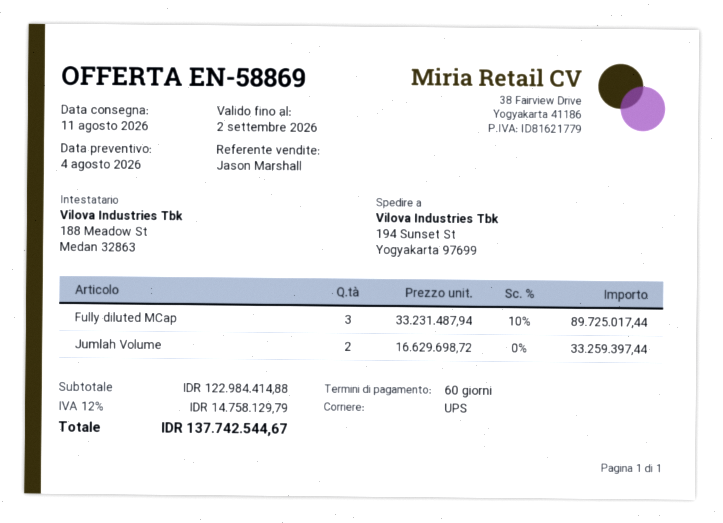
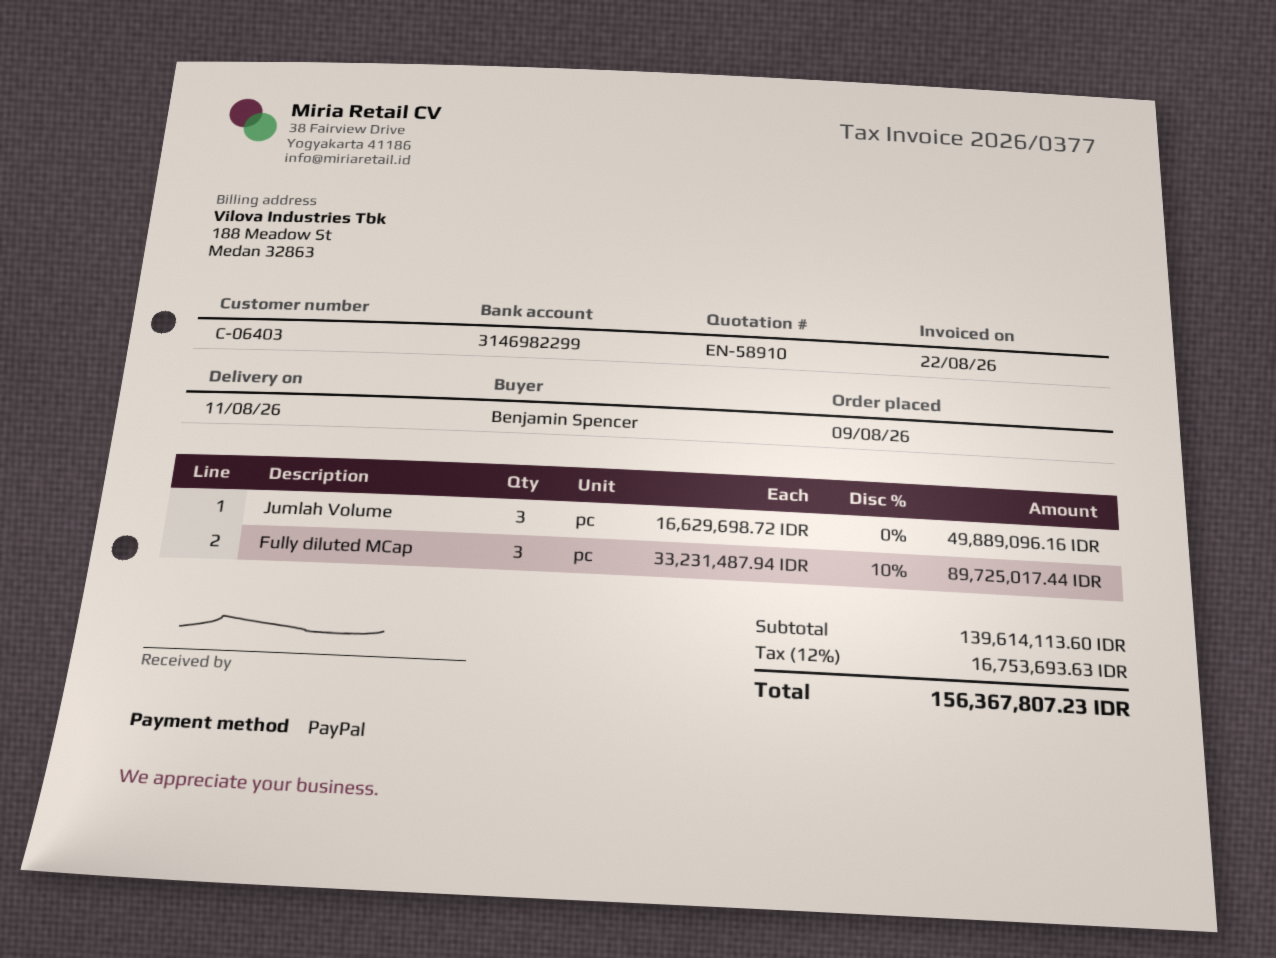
quote number: EN-58869 -> EN-58910
Jumlah Volume: 2 x 16629698.72 = 33259397.44 -> 3 x 16629698.72 = 49889096.16
subtotal: 122984414.88 -> 139614113.60
tax: 12% = 14758129.79 -> 12% = 16753693.63
total: 137742544.67 -> 156367807.23

